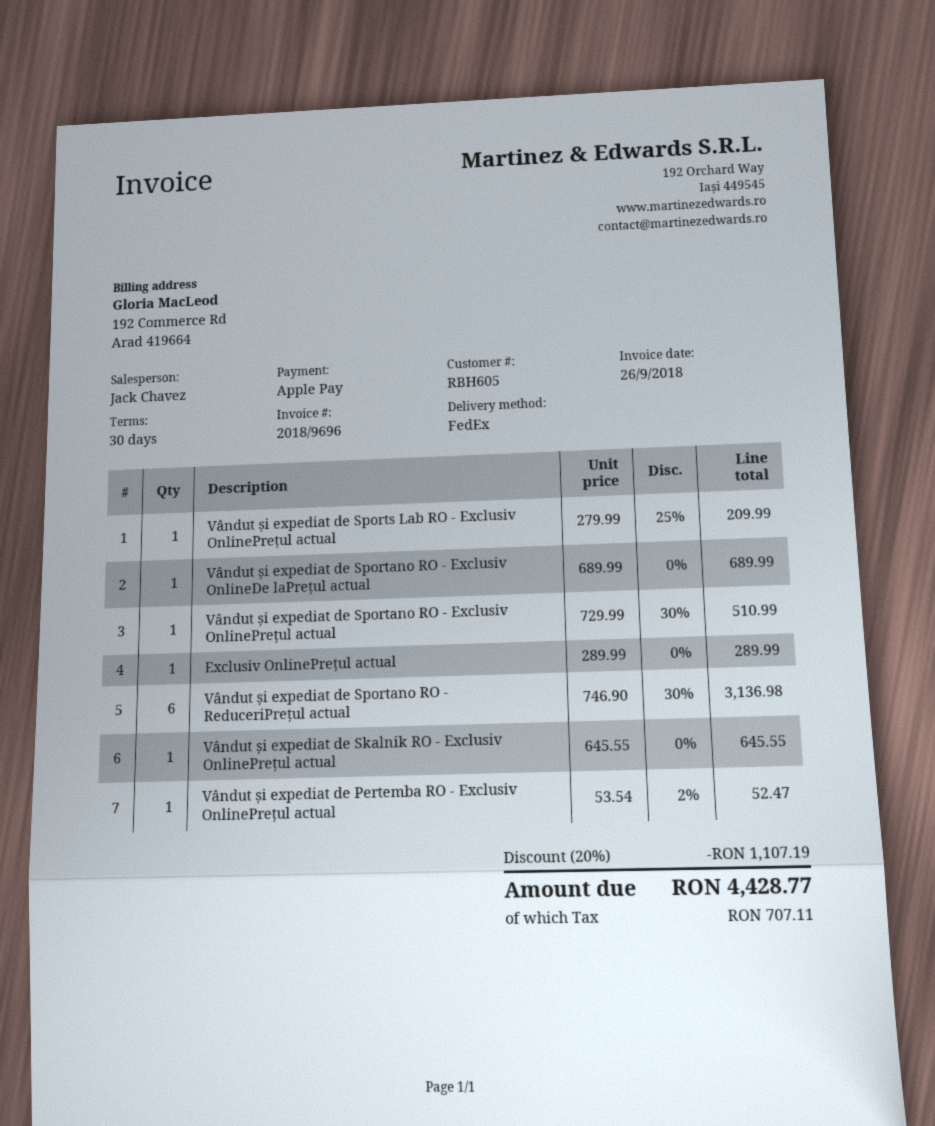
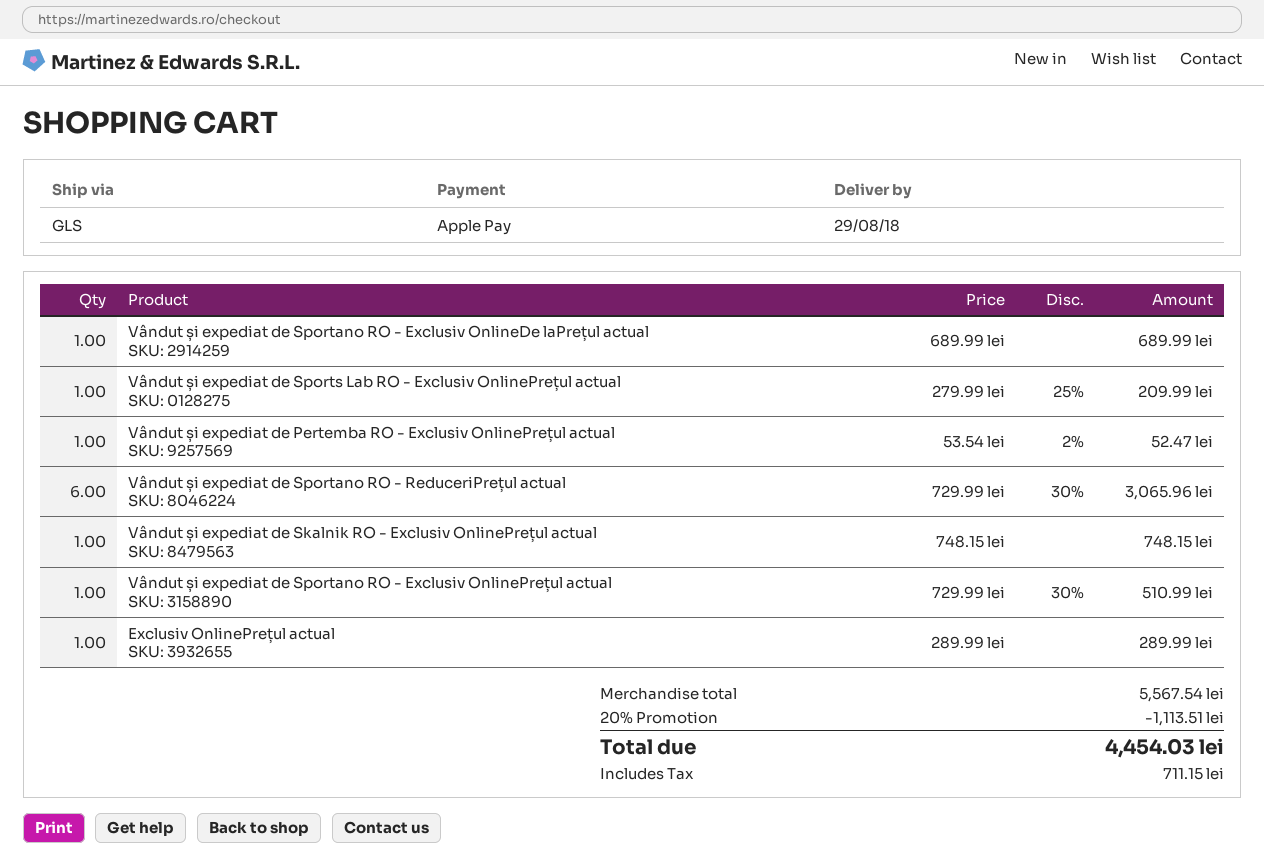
shipping method: FedEx -> GLS
Vândut și expediat de Sportano RO - ReduceriPrețul actual: 6 x 746.90 - 30% = 3136.98 -> 6 x 729.99 - 30% = 3065.96
Vândut și expediat de Skalnik RO - Exclusiv OnlinePrețul actual: 1 x 645.55 = 645.55 -> 1 x 748.15 = 748.15
discount: 20% = 1107.19 -> 20% = 1113.51
tax: 707.11 -> 711.15
total: 4428.77 -> 4454.03

